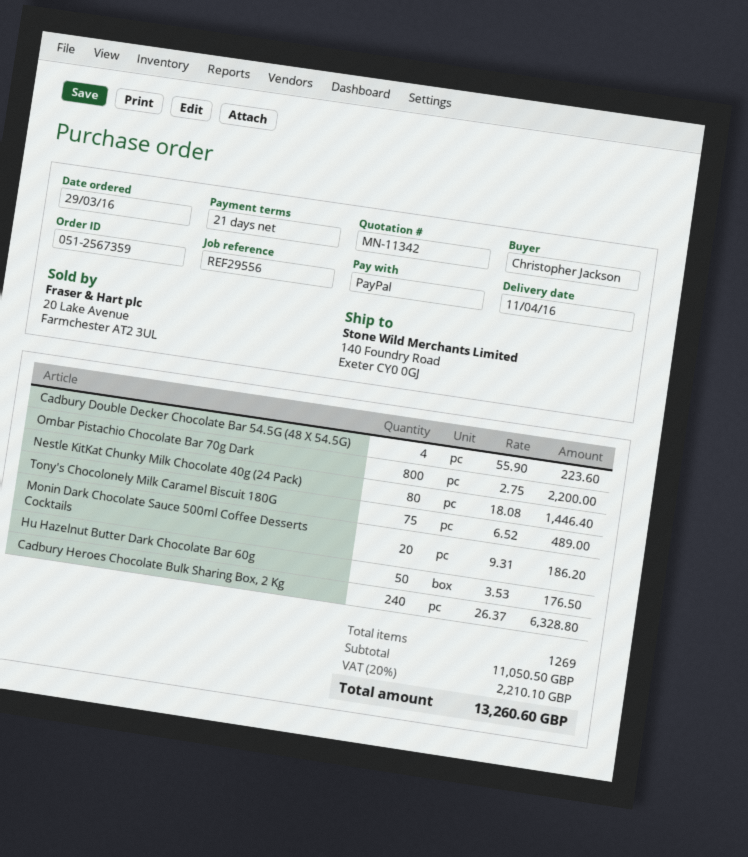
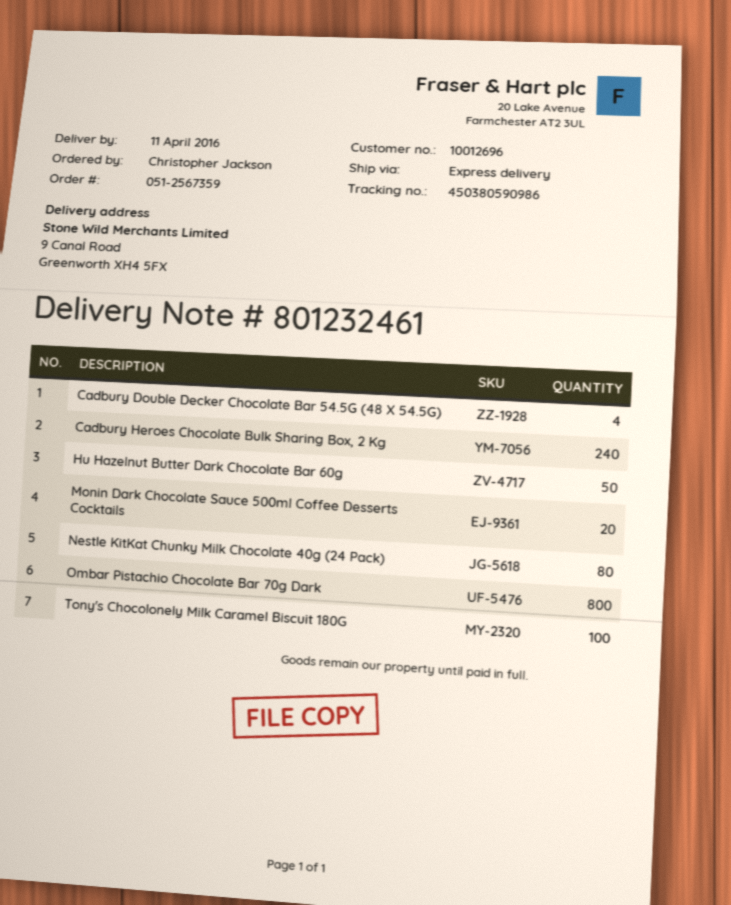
ship to: 140 Foundry Road, Exeter CY0 0GJ -> 9 Canal Road, Greenworth XH4 5FX
Tony's Chocolonely Milk Caramel Biscuit 180G: 75 -> 100

